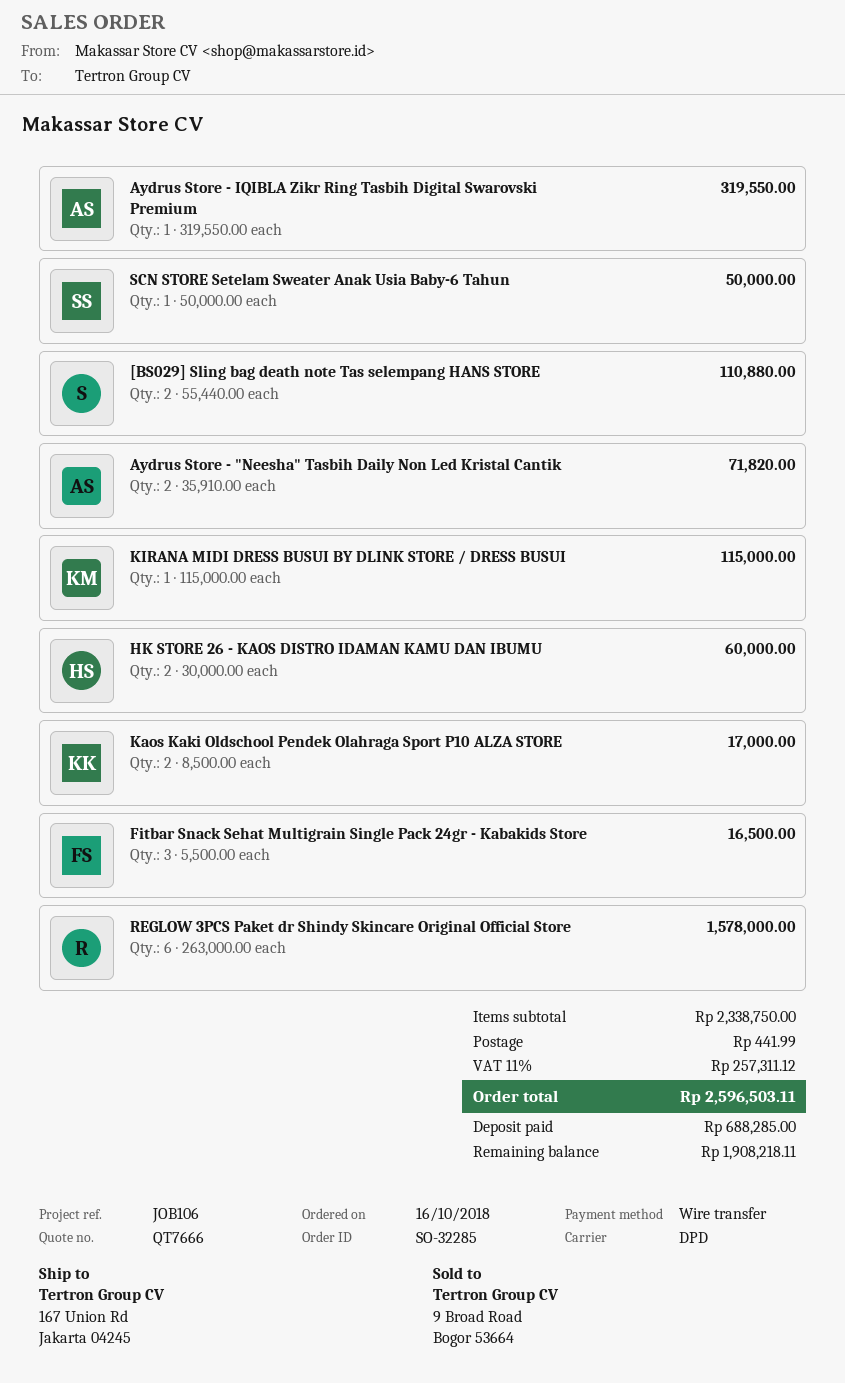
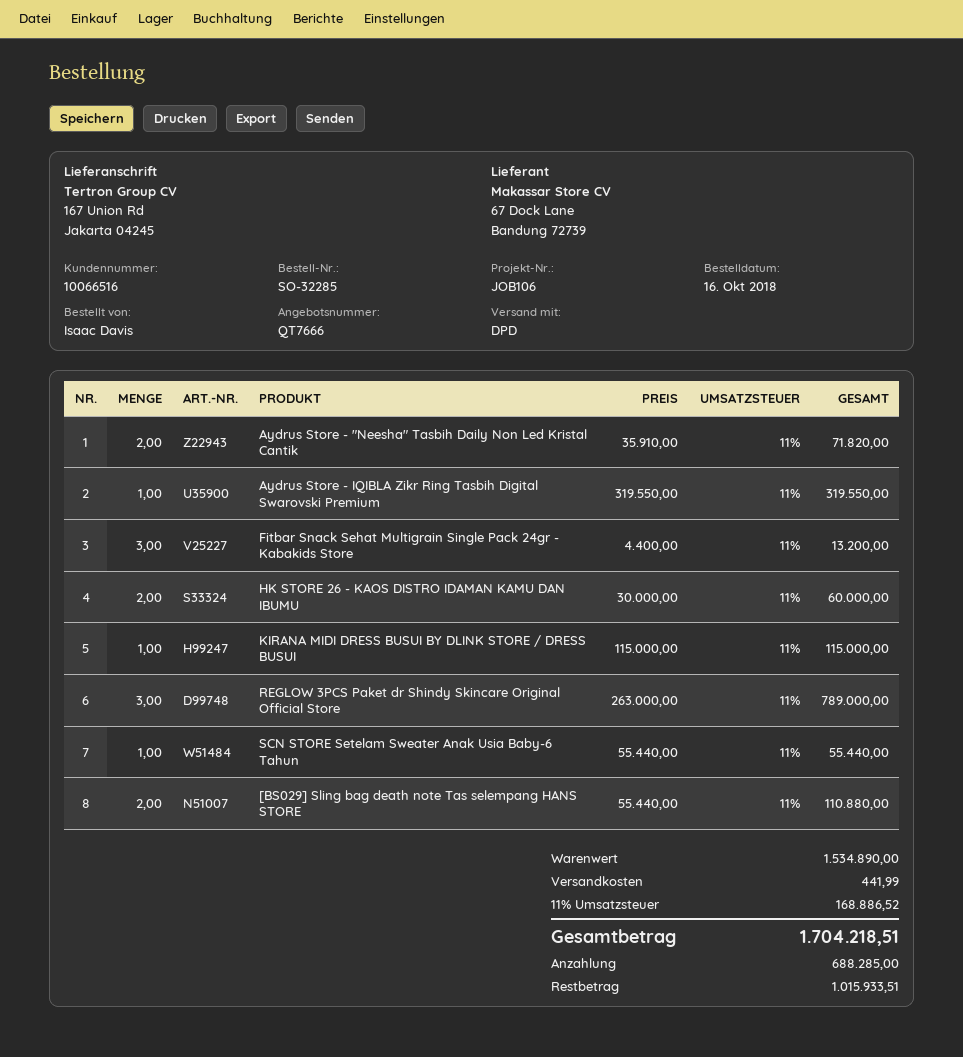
SCN STORE Setelam Sweater Anak Usia Baby-6 Tahun: 1 x 50000.00 = 50000.00 -> 1 x 55440.00 = 55440.00
Kaos Kaki Oldschool Pendek Olahraga Sport P10 ALZA STORE: 2 x 8500.00 = 17000.00 -> none
Fitbar Snack Sehat Multigrain Single Pack 24gr - Kabakids Store: 3 x 5500.00 = 16500.00 -> 3 x 4400.00 = 13200.00
REGLOW 3PCS Paket dr Shindy Skincare Original Official Store: 6 x 263000.00 = 1578000.00 -> 3 x 263000.00 = 789000.00
subtotal: 2338750.00 -> 1534890.00
tax: 11% = 257311.12 -> 11% = 168886.52
total: 2596503.11 -> 1704218.51
balance: 1908218.11 -> 1015933.51

